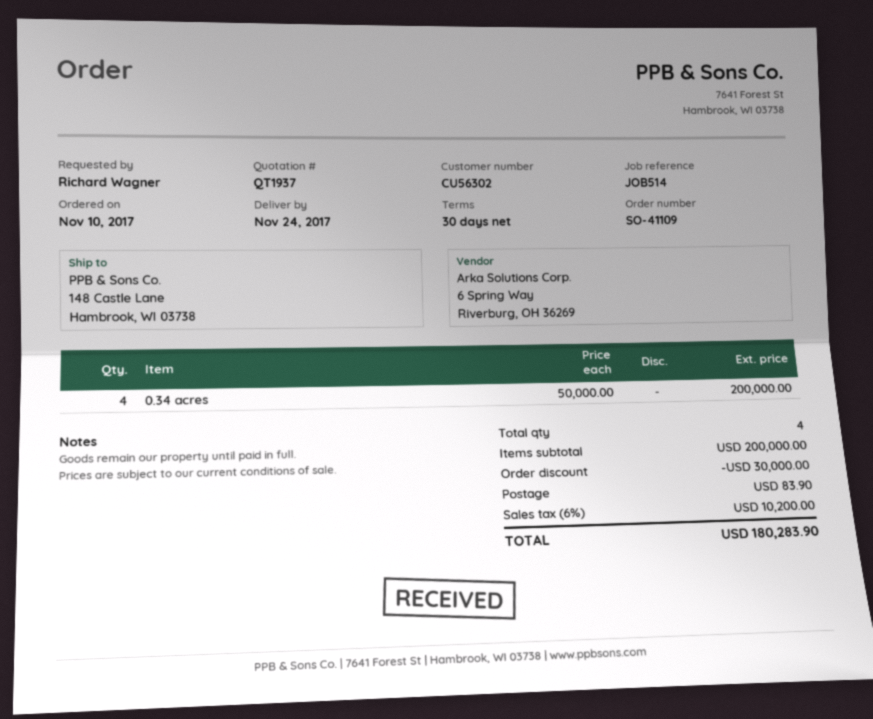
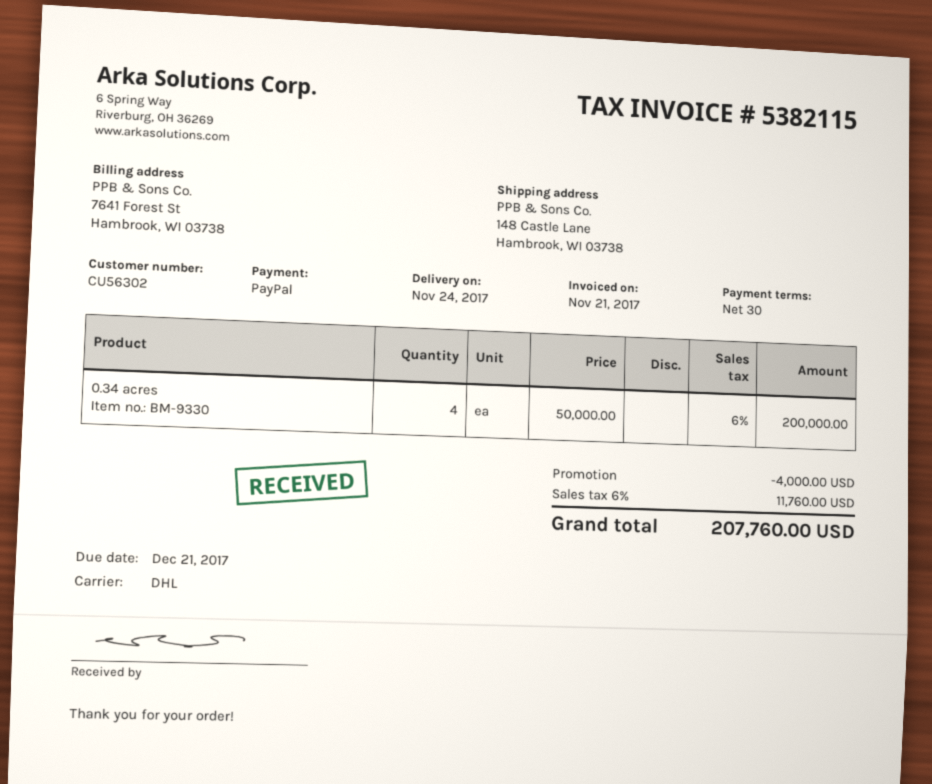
discount: 30000.00 -> 4000.00
shipping: 83.90 -> none
tax: 6% = 10200.00 -> 6% = 11760.00
total: 180283.90 -> 207760.00

